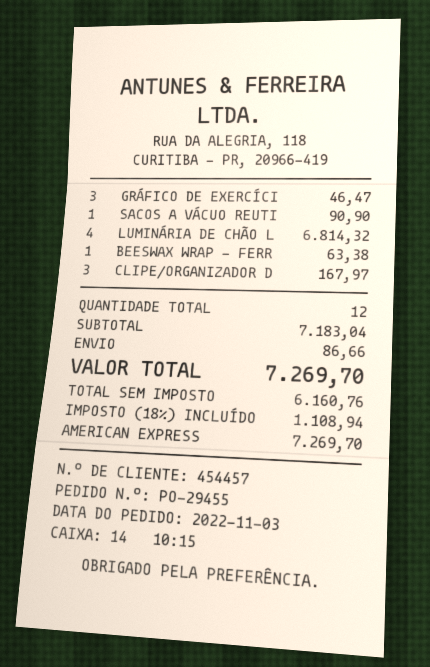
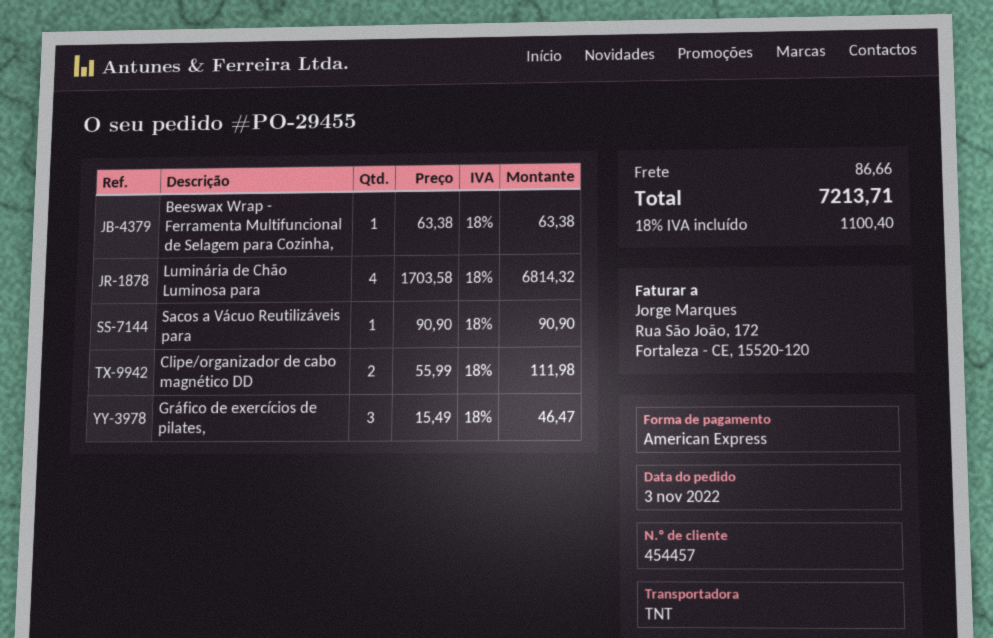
CLIPE/ORGANIZADOR D: 3 for 167.97 -> 2 for 111.98
tax: 18% = 1108.94 -> 18% = 1100.40
total: 7269.70 -> 7213.71

